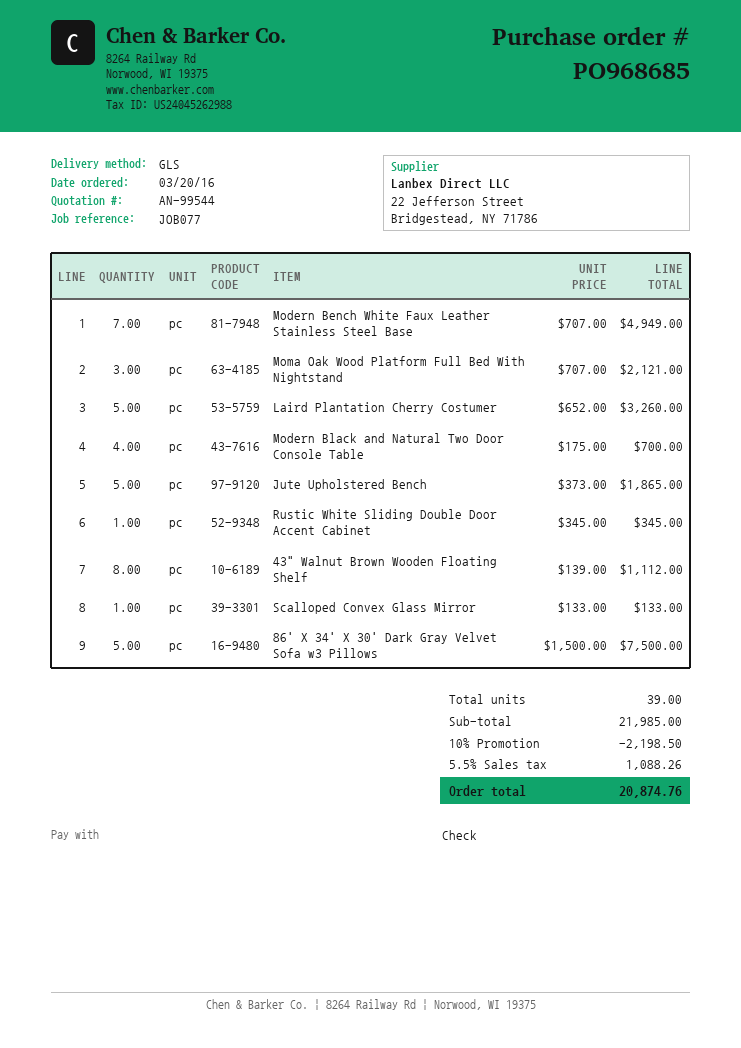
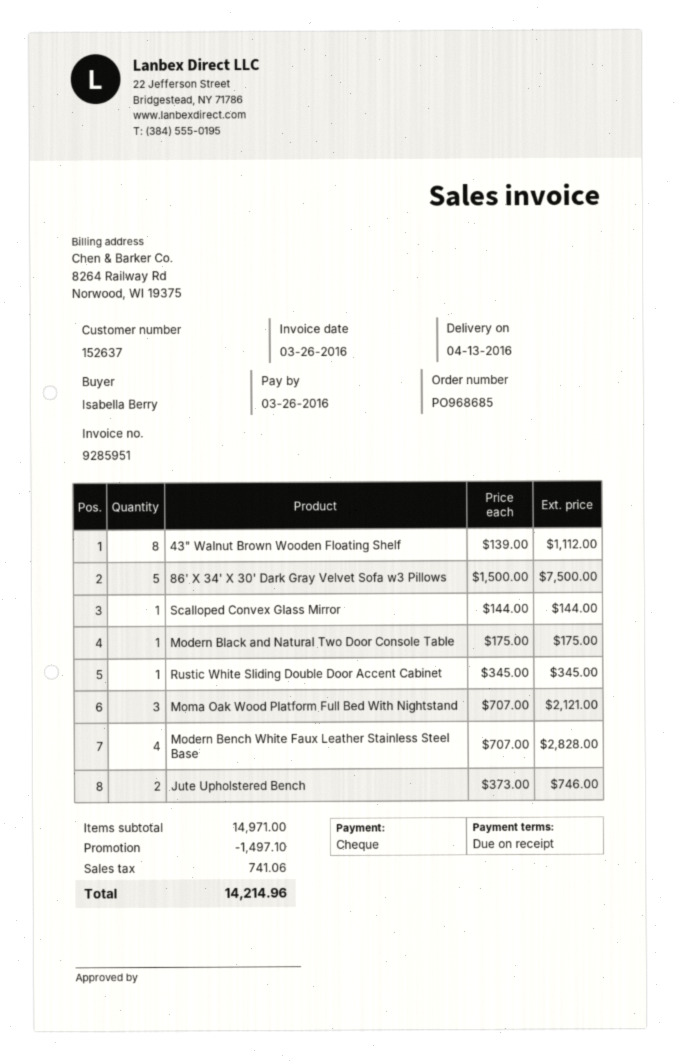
Modern Bench White Faux Leather Stainless Steel Base: 7 x 707.00 = 4949.00 -> 4 x 707.00 = 2828.00
Laird Plantation Cherry Costumer: 5 x 652.00 = 3260.00 -> none
Modern Black and Natural Two Door Console Table: 4 x 175.00 = 700.00 -> 1 x 175.00 = 175.00
Jute Upholstered Bench: 5 x 373.00 = 1865.00 -> 2 x 373.00 = 746.00
Scalloped Convex Glass Mirror: 1 x 133.00 = 133.00 -> 1 x 144.00 = 144.00
subtotal: 21985.00 -> 14971.00
discount: 2198.50 -> 1497.10
tax: 1088.26 -> 741.06
total: 20874.76 -> 14214.96

